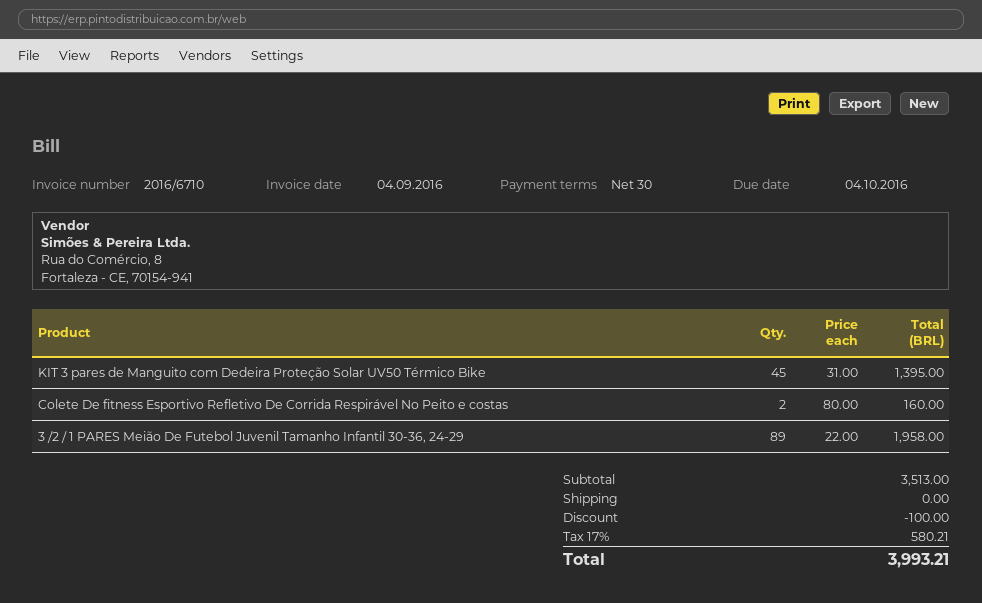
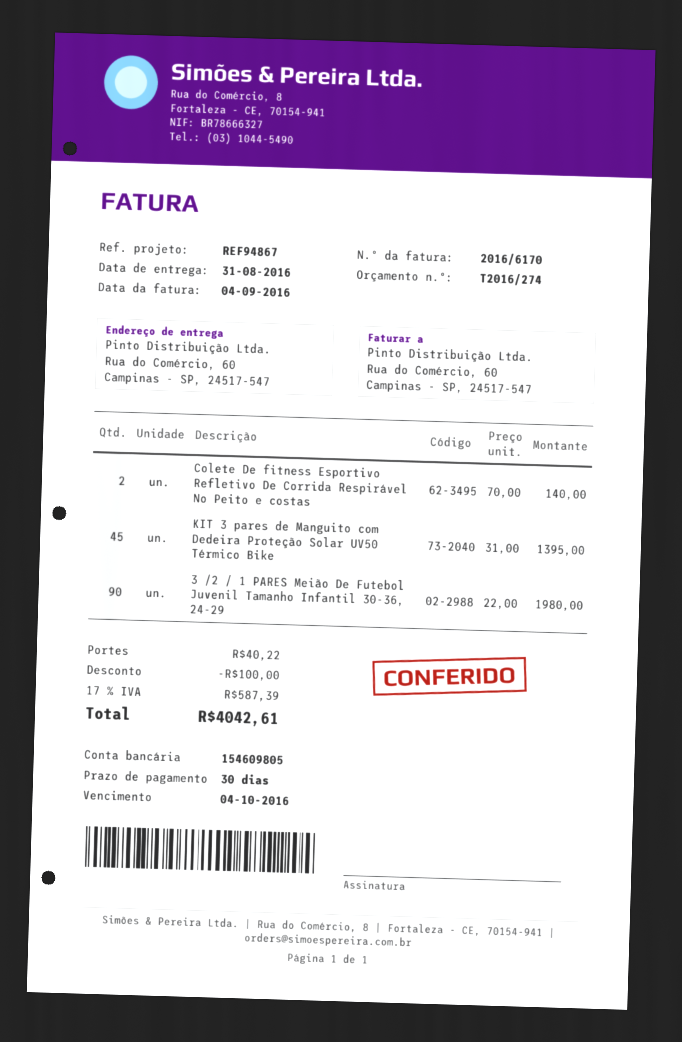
invoice number: 2016/6710 -> 2016/6170
Colete De fitness Esportivo Refletivo De Corrida Respirável No Peito e costas: 2 x 80.00 = 160.00 -> 2 x 70.00 = 140.00
3 /2 / 1 PARES Meião De Futebol Juvenil Tamanho Infantil 30-36, 24-29: 89 x 22.00 = 1958.00 -> 90 x 22.00 = 1980.00
shipping: 0.00 -> 40.22
tax: 17% = 580.21 -> 17% = 587.39
total: 3993.21 -> 4042.61

